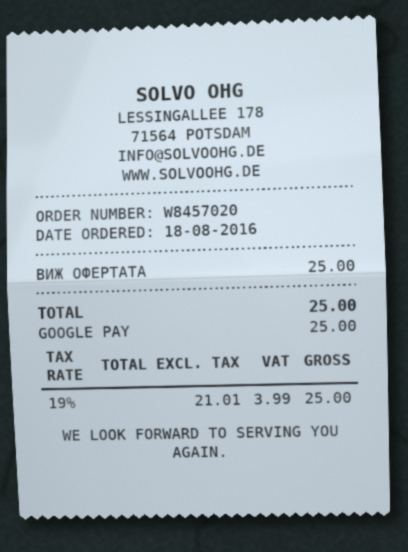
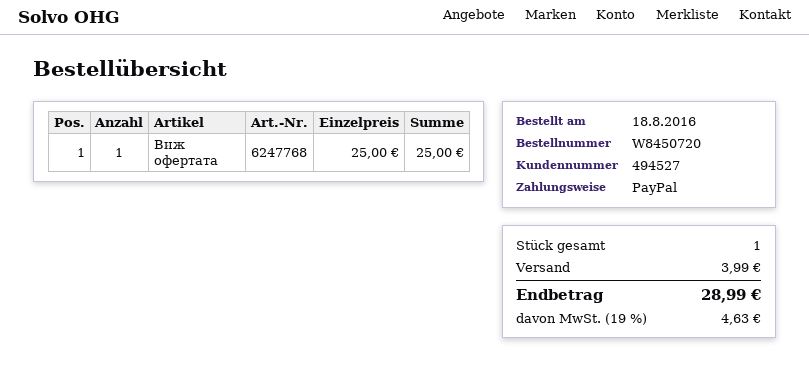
order number: W8457020 -> W8450720
payment method: Google Pay -> PayPal
shipping: none -> 3.99
tax: 19% = 3.99 -> 19% = 4.63
total: 25.00 -> 28.99

